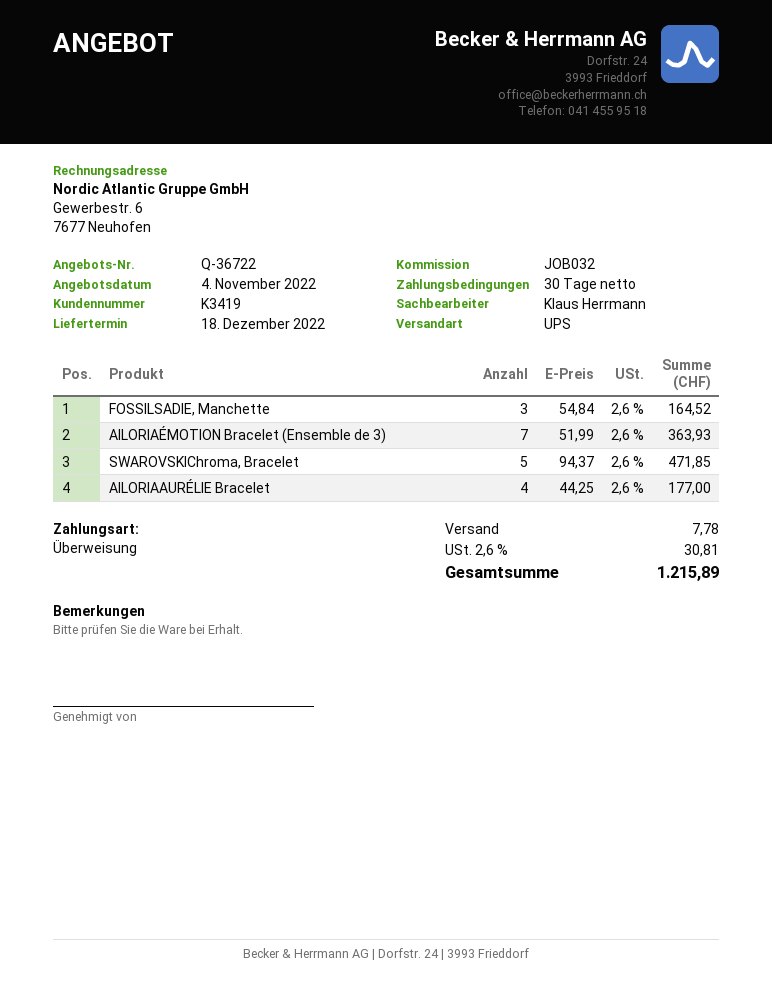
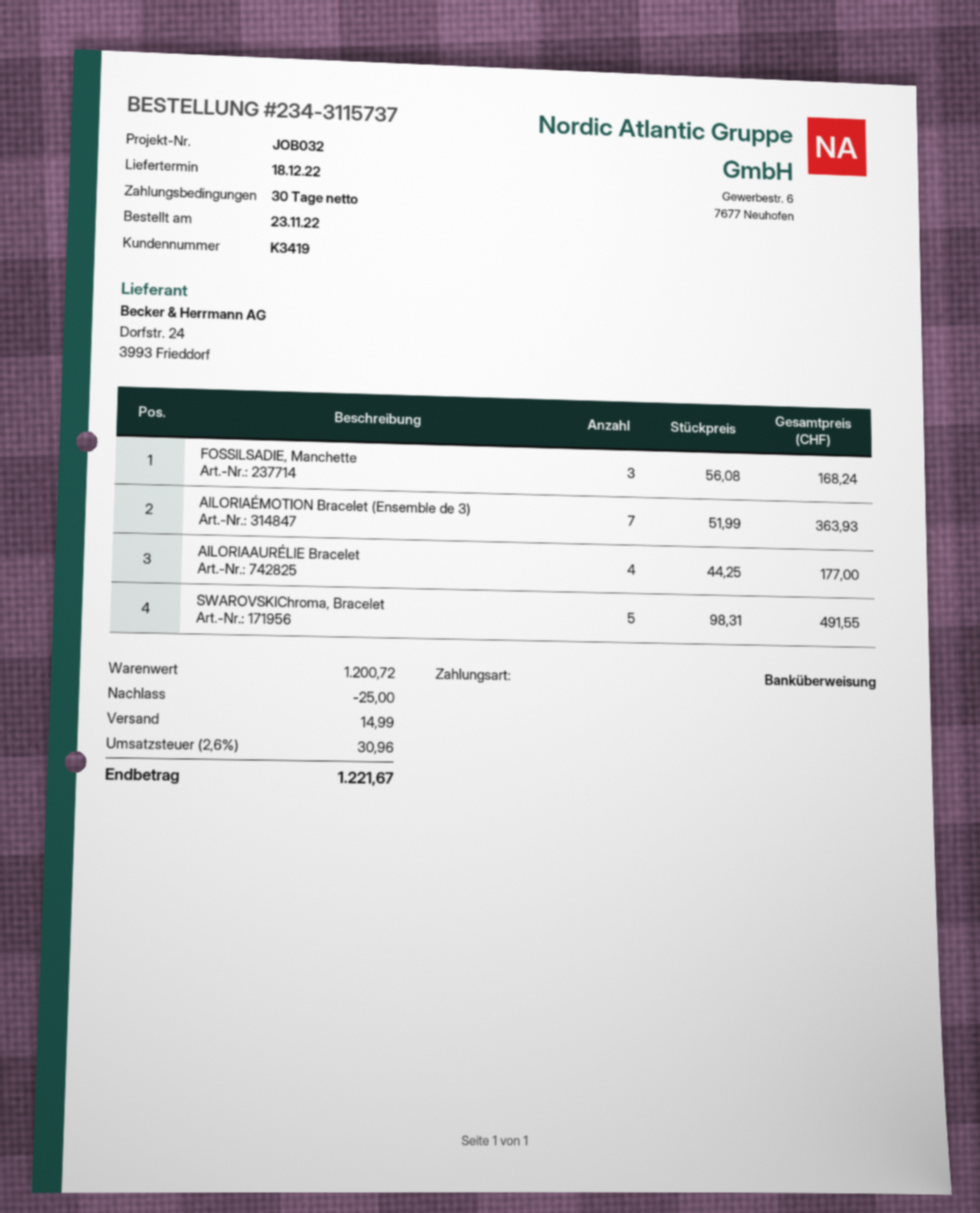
FOSSILSADIE, Manchette: 3 x 54.84 = 164.52 -> 3 x 56.08 = 168.24
SWAROVSKIChroma, Bracelet: 5 x 94.37 = 471.85 -> 5 x 98.31 = 491.55
discount: none -> 25.00
shipping: 7.78 -> 14.99
tax: 2.6% = 30.81 -> 2.6% = 30.96
total: 1215.89 -> 1221.67

